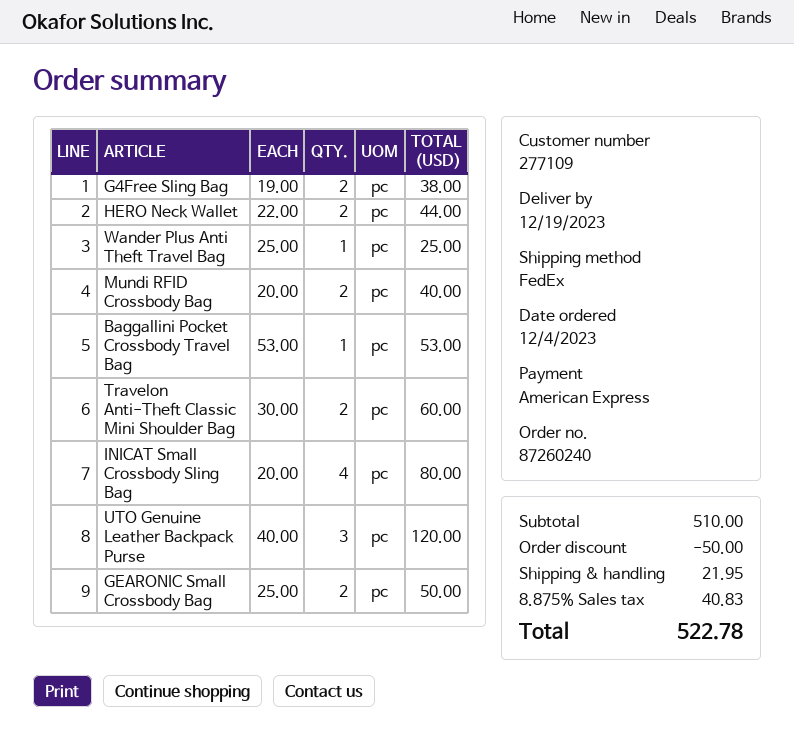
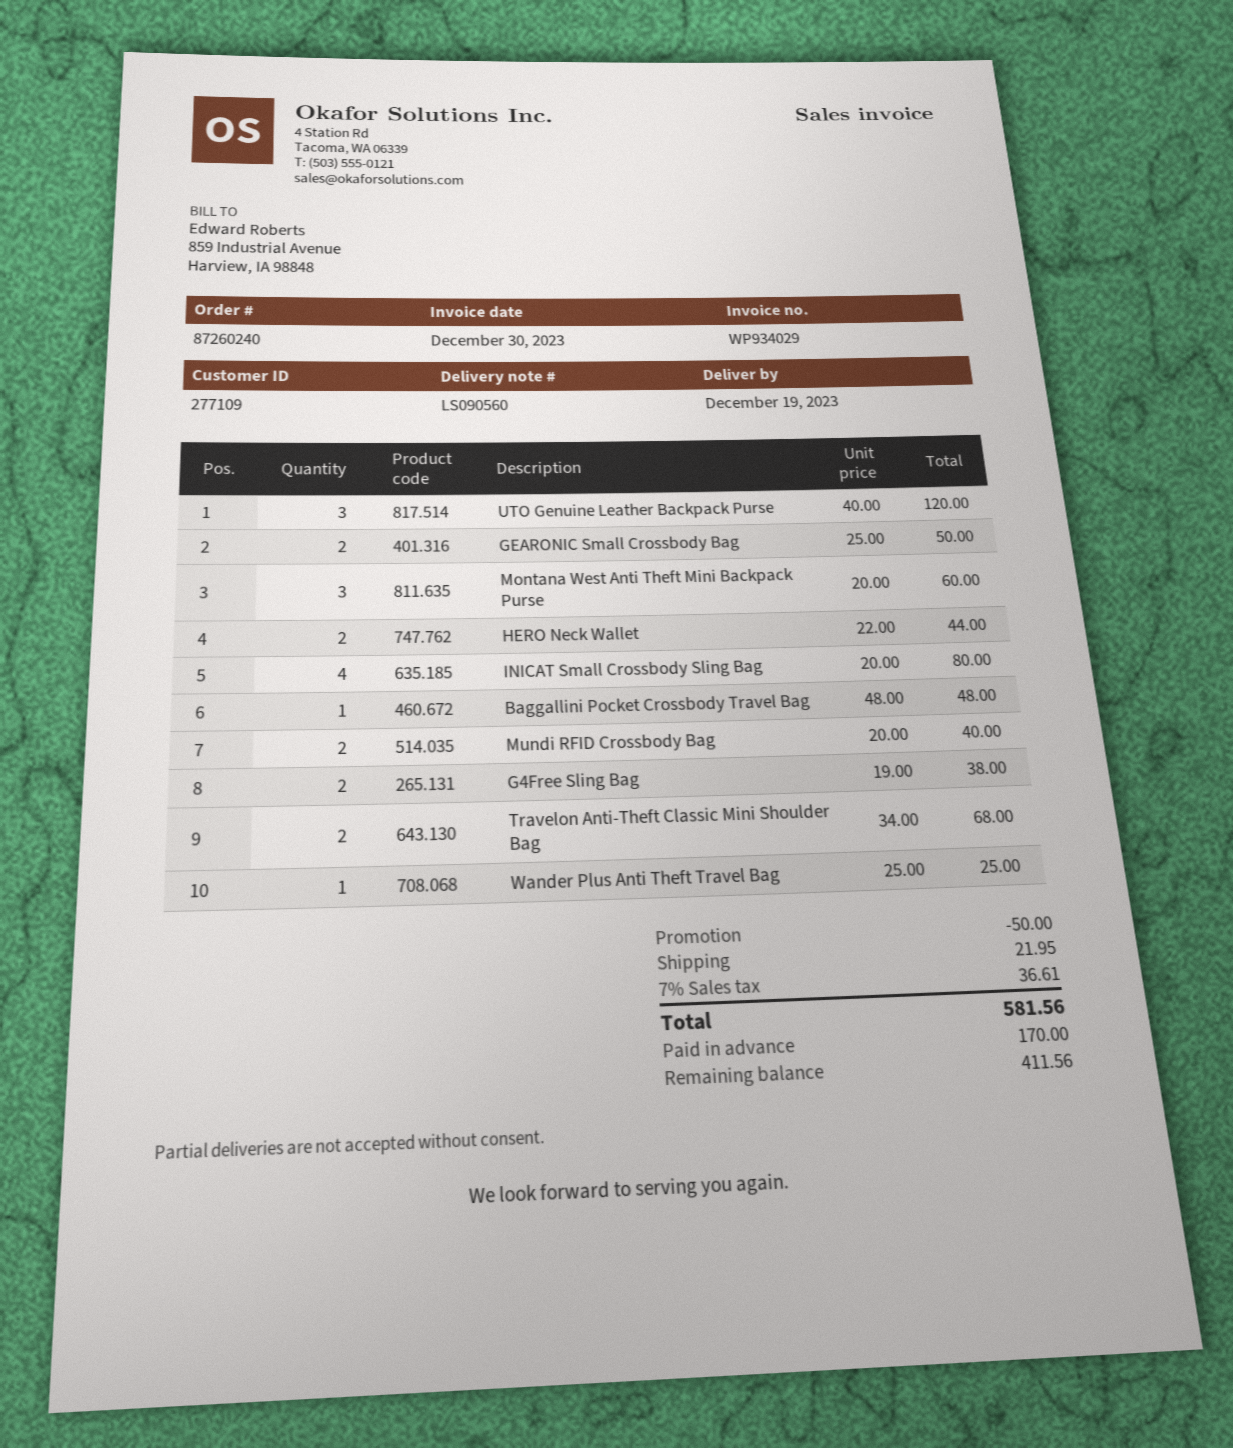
Baggallini Pocket Crossbody Travel Bag: 1 x 53.00 = 53.00 -> 1 x 48.00 = 48.00
Travelon Anti-Theft Classic Mini Shoulder Bag: 2 x 30.00 = 60.00 -> 2 x 34.00 = 68.00
Montana West Anti Theft Mini Backpack Purse: none -> 3 x 20.00 = 60.00
tax: 8.875% = 40.83 -> 7% = 36.61
total: 522.78 -> 581.56

